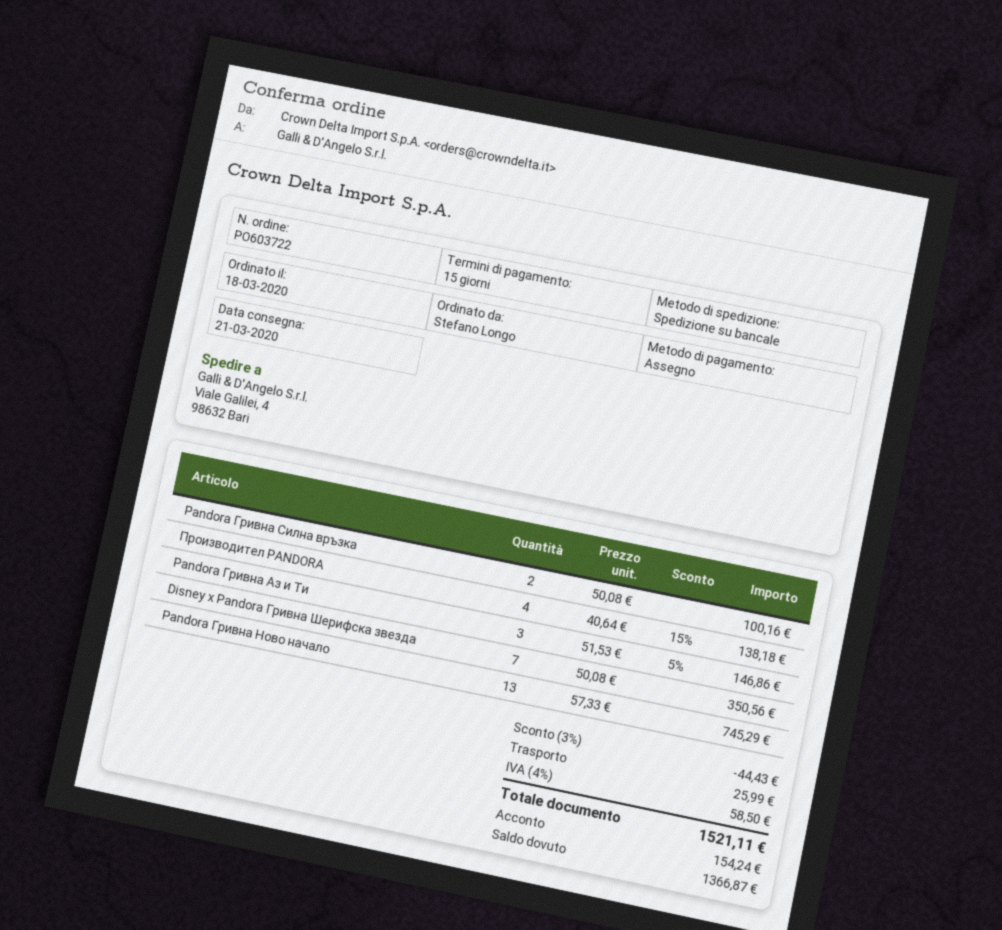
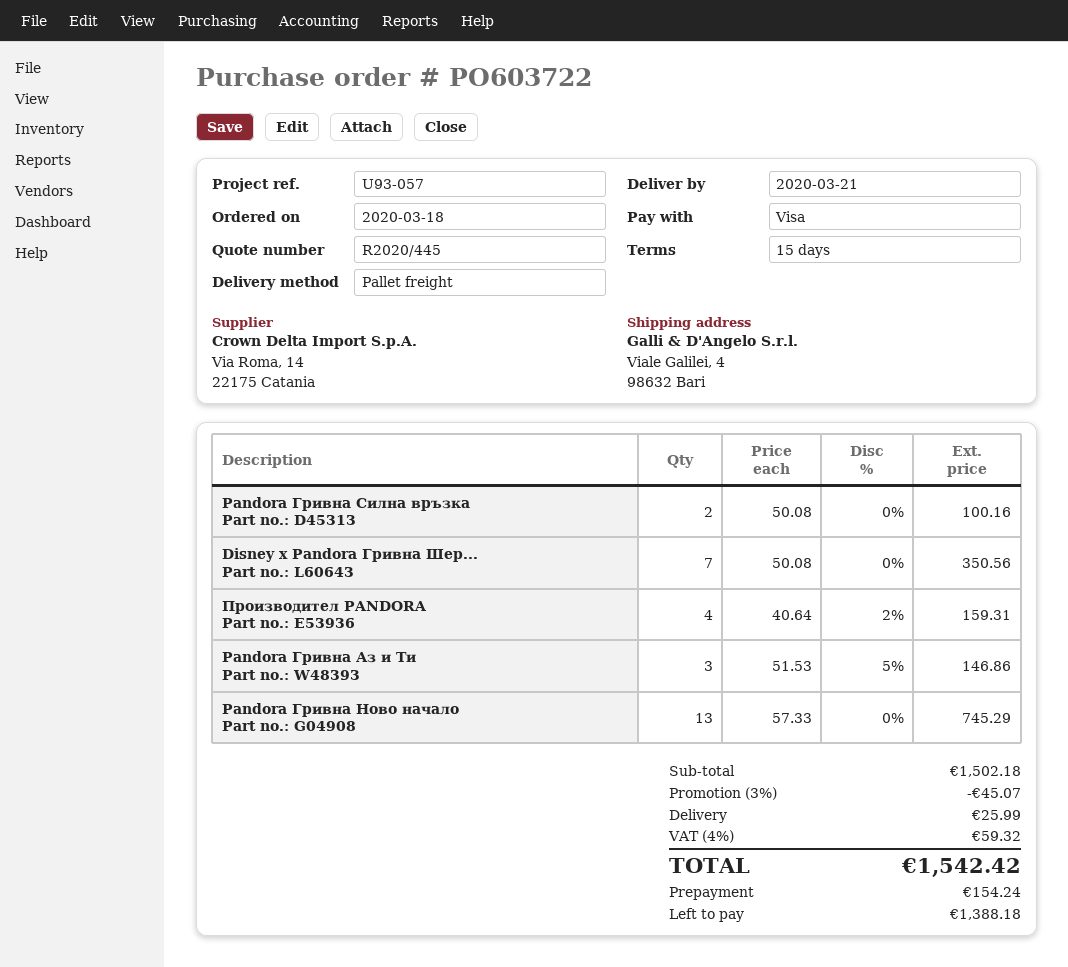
payment method: cheque -> Visa
Производител PANDORA: 4 x 40.64 - 15% = 138.18 -> 4 x 40.64 - 2% = 159.31
discount: 3% = 44.43 -> 3% = 45.07
tax: 4% = 58.50 -> 4% = 59.32
total: 1521.11 -> 1542.42
balance: 1366.87 -> 1388.18

